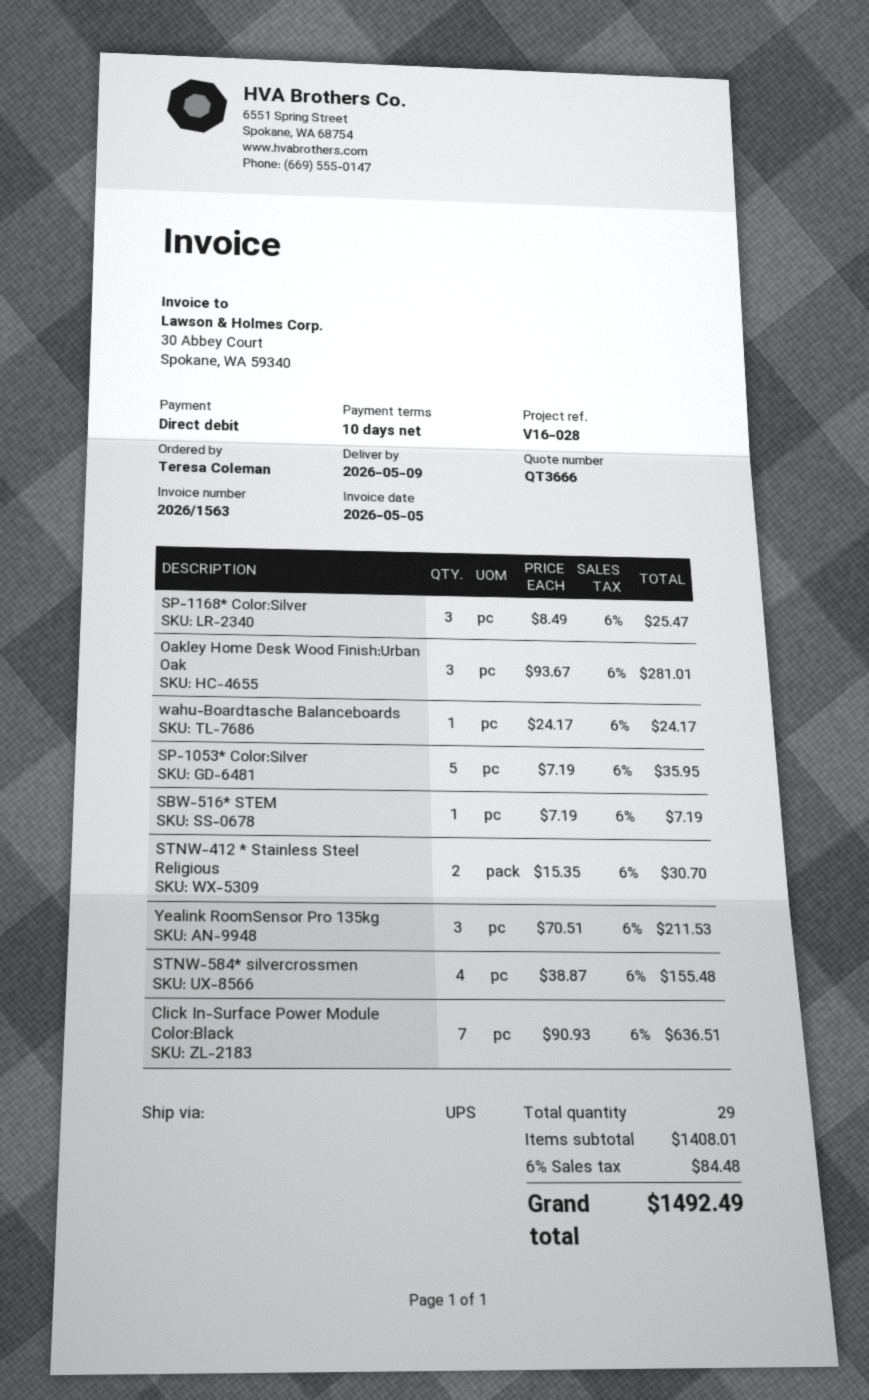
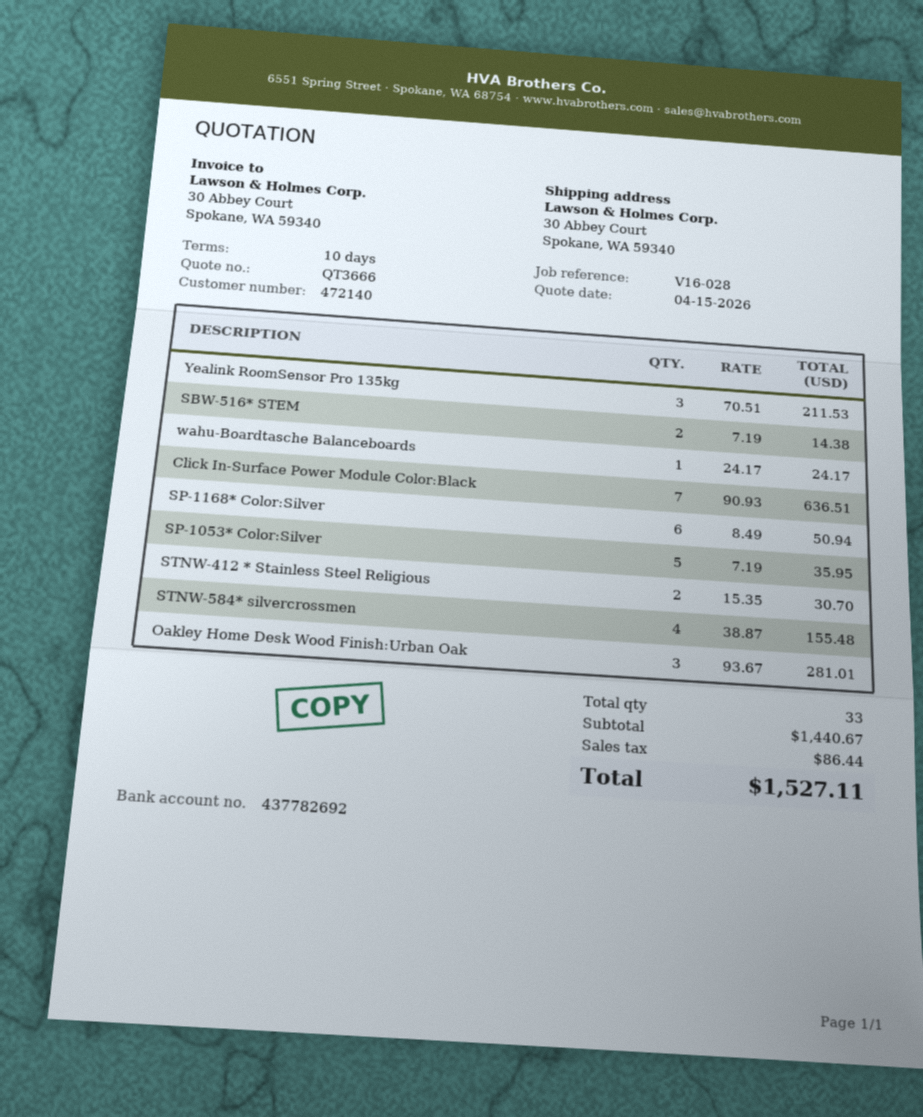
SP-1168* Color:Silver: 3 x 8.49 = 25.47 -> 6 x 8.49 = 50.94
SBW-516* STEM: 1 x 7.19 = 7.19 -> 2 x 7.19 = 14.38
total quantity: 29 -> 33
subtotal: 1408.01 -> 1440.67
tax: 84.48 -> 86.44
total: 1492.49 -> 1527.11

